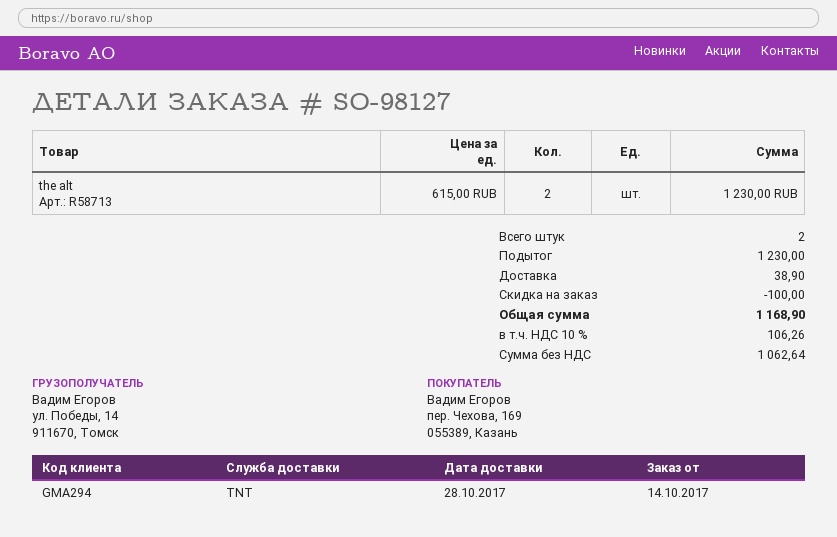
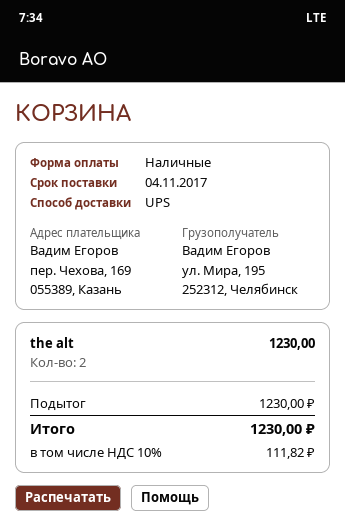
delivery date: 2017-10-28 -> 2017-11-04
shipping method: TNT -> UPS
ship to: ул. Победы, 14, 911670, Томск -> ул. Мира, 195, 252312, Челябинск
discount: 100.00 -> none
shipping: 38.90 -> none
tax: 10% = 106.26 -> 10% = 111.82
total: 1168.90 -> 1230.00

